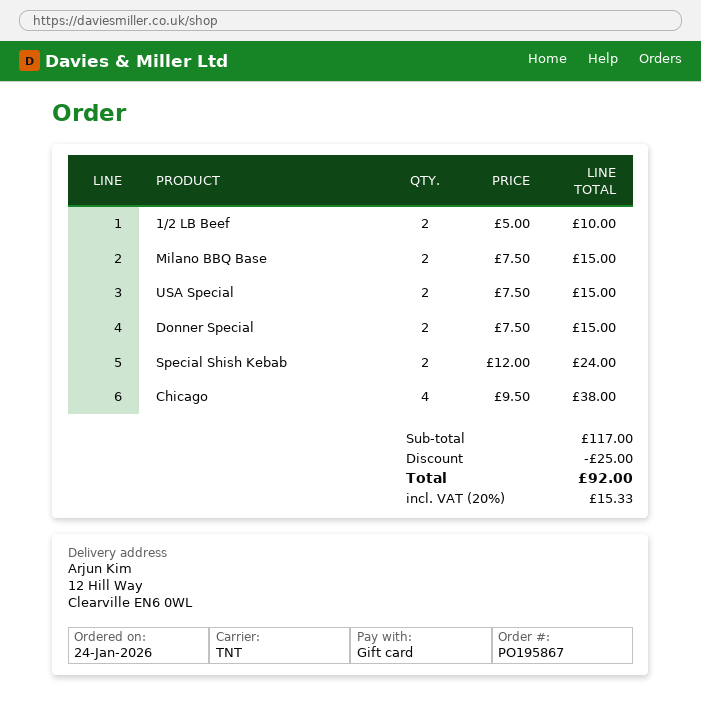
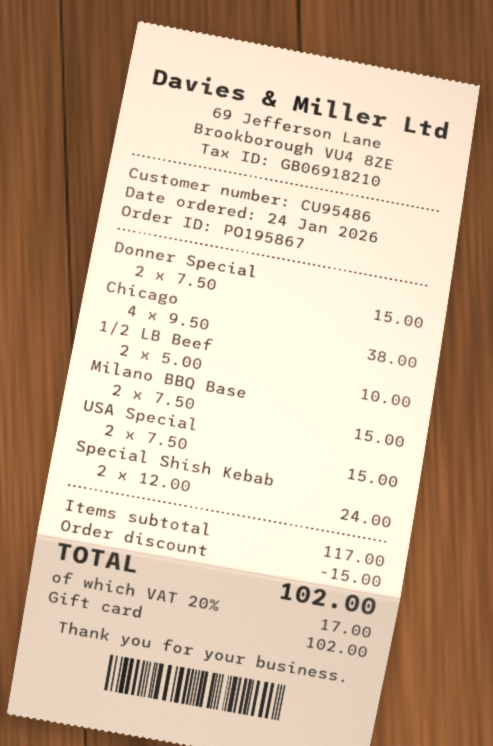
discount: 25.00 -> 15.00
tax: 20% = 15.33 -> 20% = 17.00
total: 92.00 -> 102.00

